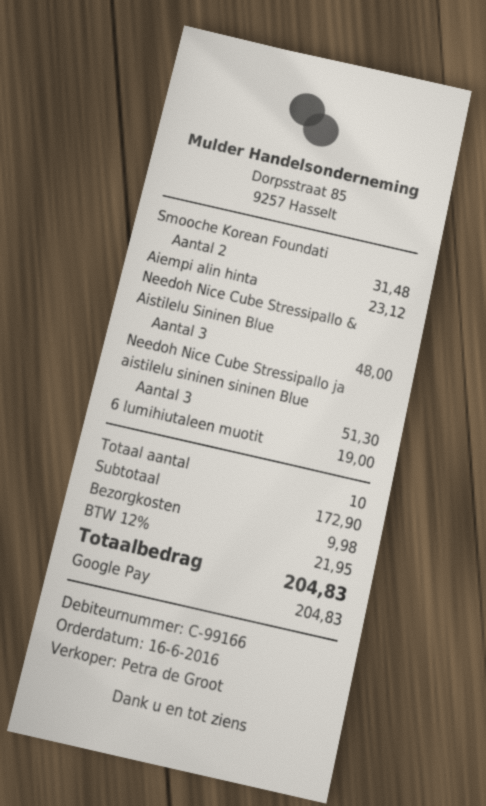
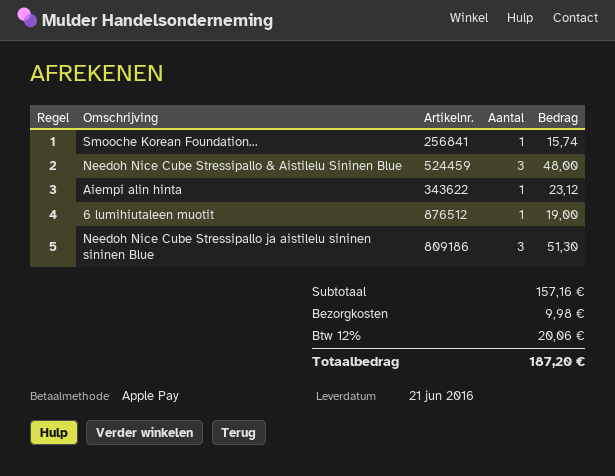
payment method: Google Pay -> Apple Pay
Smooche Korean Foundati: 2 for 31.48 -> 1 for 15.74
subtotal: 172.90 -> 157.16
tax: 12% = 21.95 -> 12% = 20.06
total: 204.83 -> 187.20

